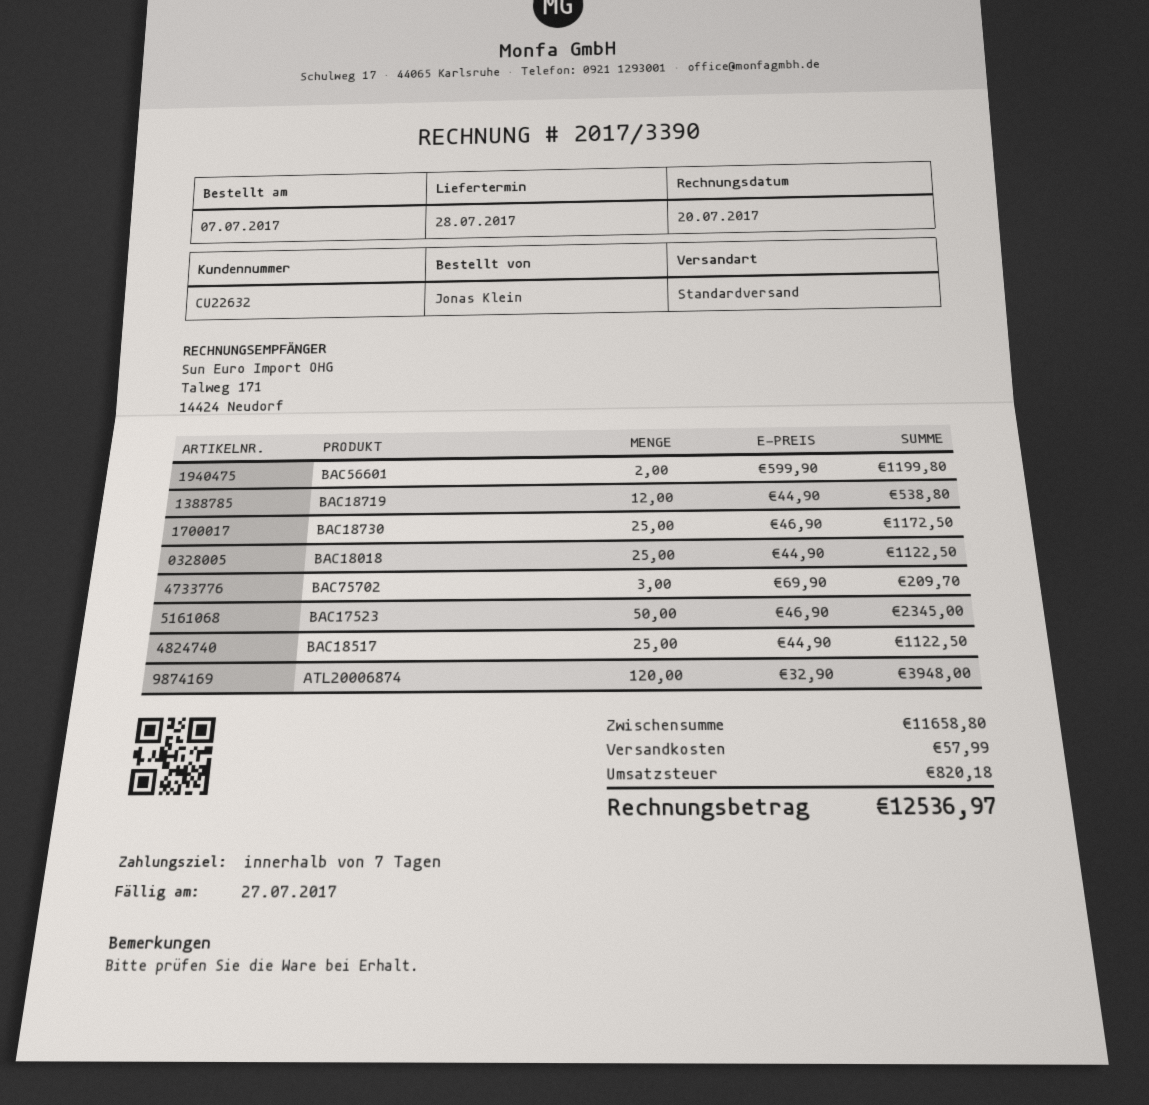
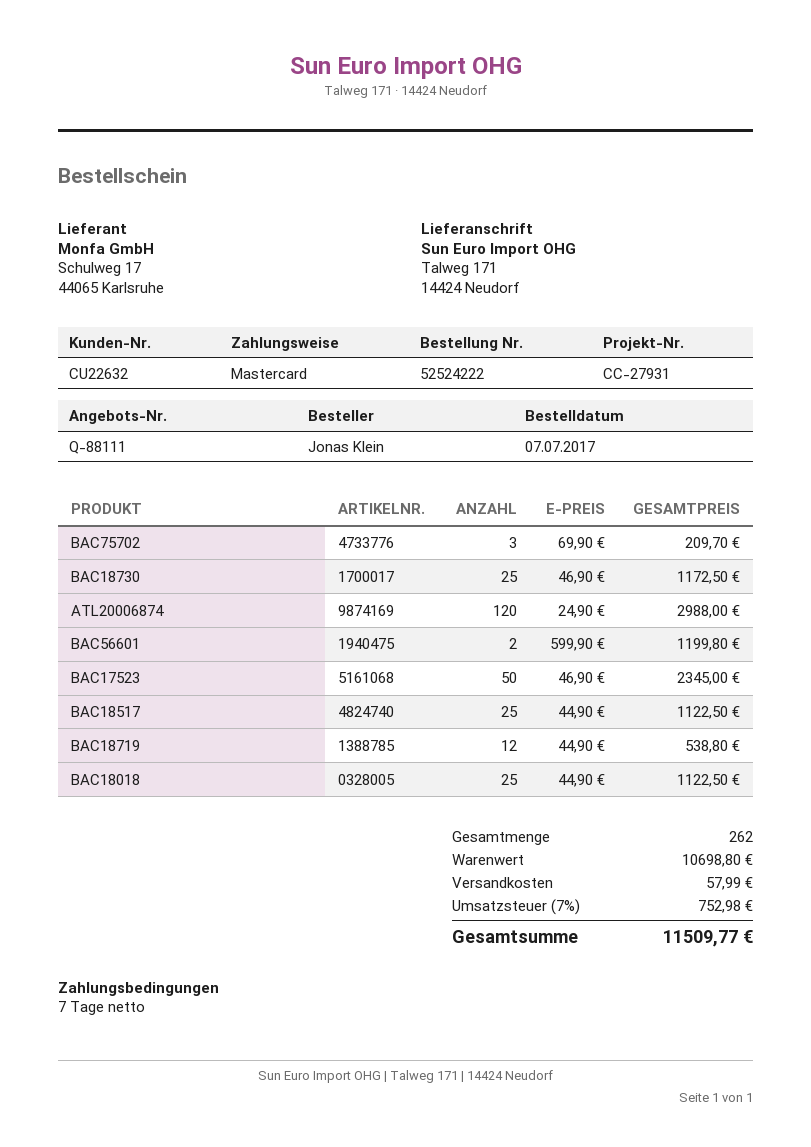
ATL20006874: 120 x 32.90 = 3948.00 -> 120 x 24.90 = 2988.00
subtotal: 11658.80 -> 10698.80
tax: 820.18 -> 752.98
total: 12536.97 -> 11509.77

